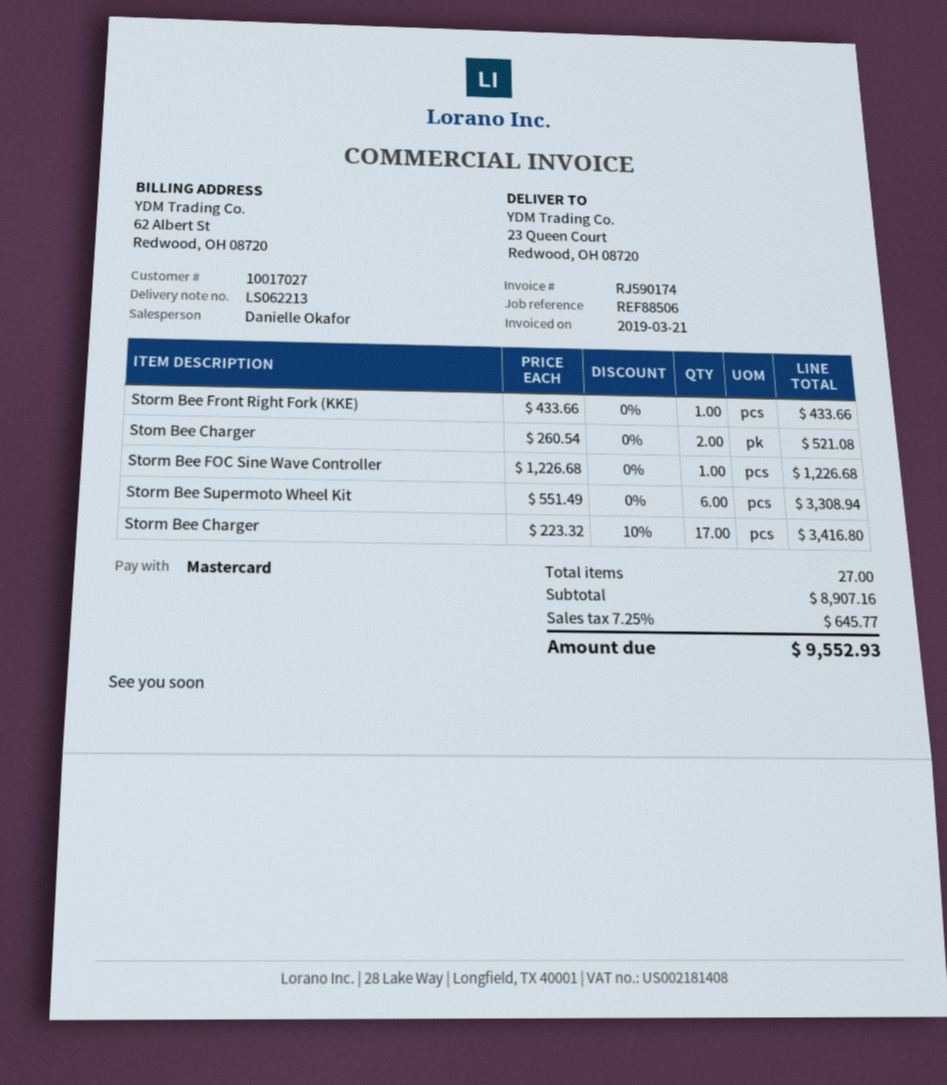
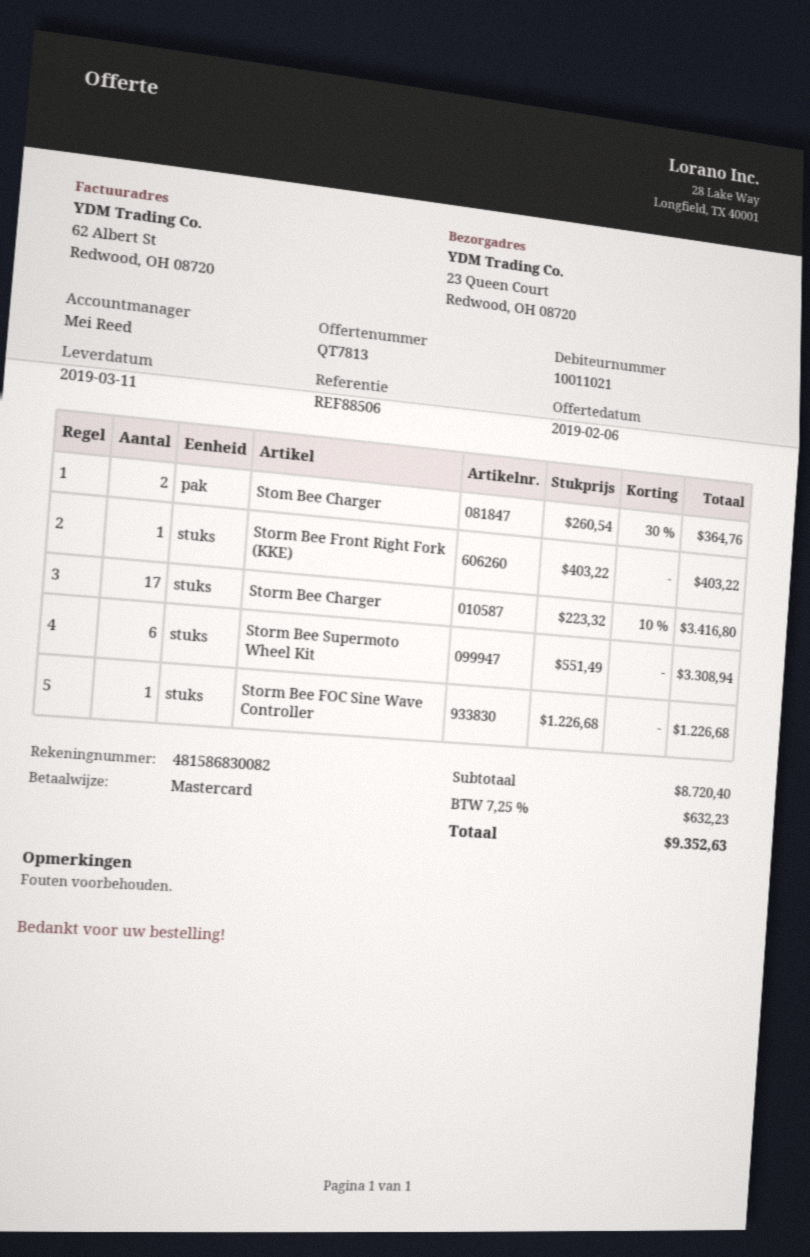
customer number: 10017027 -> 10011021
sales rep: Danielle Okafor -> Mei Reed
Storm Bee Front Right Fork (KKE): 1 x 433.66 = 433.66 -> 1 x 403.22 = 403.22
Stom Bee Charger: 2 x 260.54 = 521.08 -> 2 x 260.54 - 30% = 364.76
subtotal: 8907.16 -> 8720.40
tax: 7.25% = 645.77 -> 7.25% = 632.23
total: 9552.93 -> 9352.63

